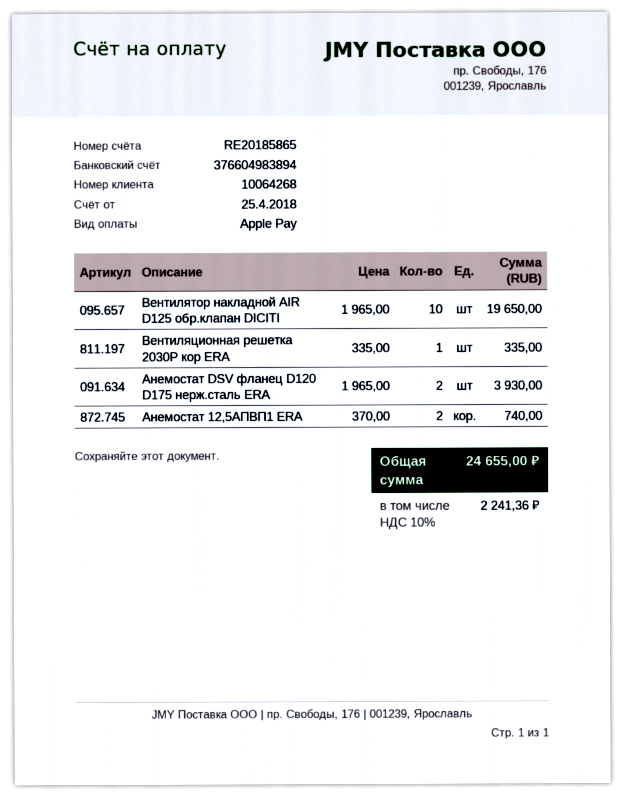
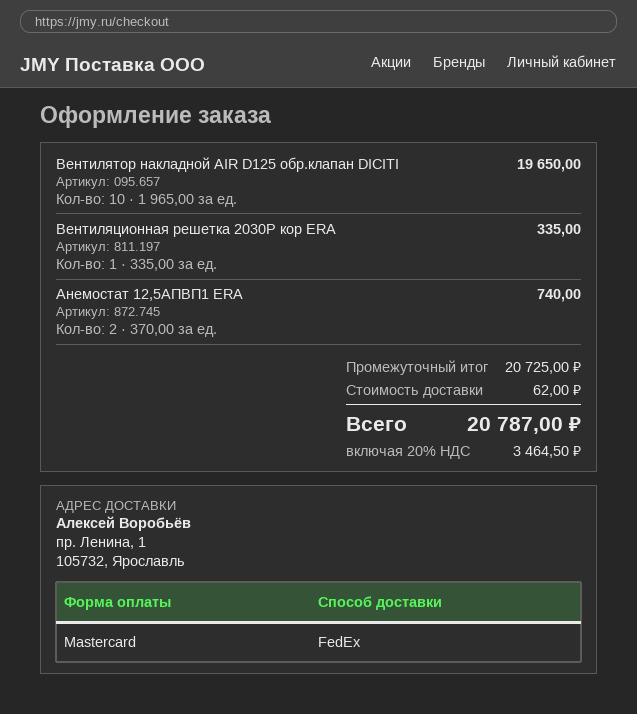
payment method: Apple Pay -> Mastercard
Анемостат DSV фланец D120 D175 нерж.сталь ERA: 2 x 1965.00 = 3930.00 -> none
shipping: none -> 62.00
tax: 10% = 2241.36 -> 20% = 3464.50
total: 24655.00 -> 20787.00

